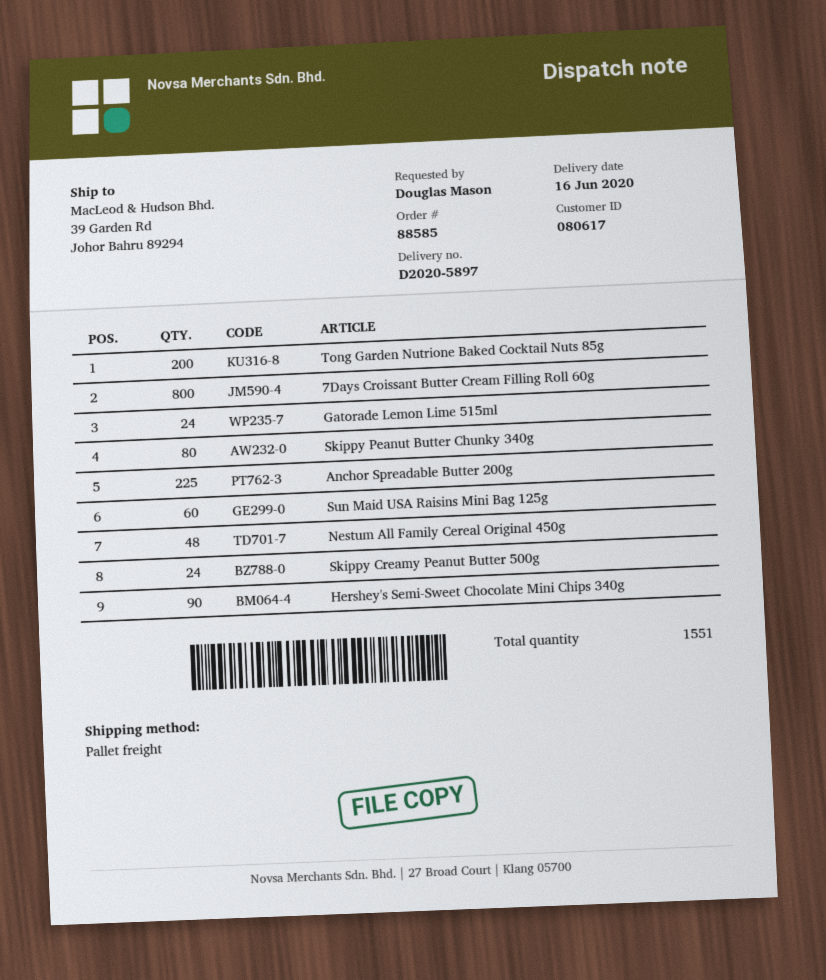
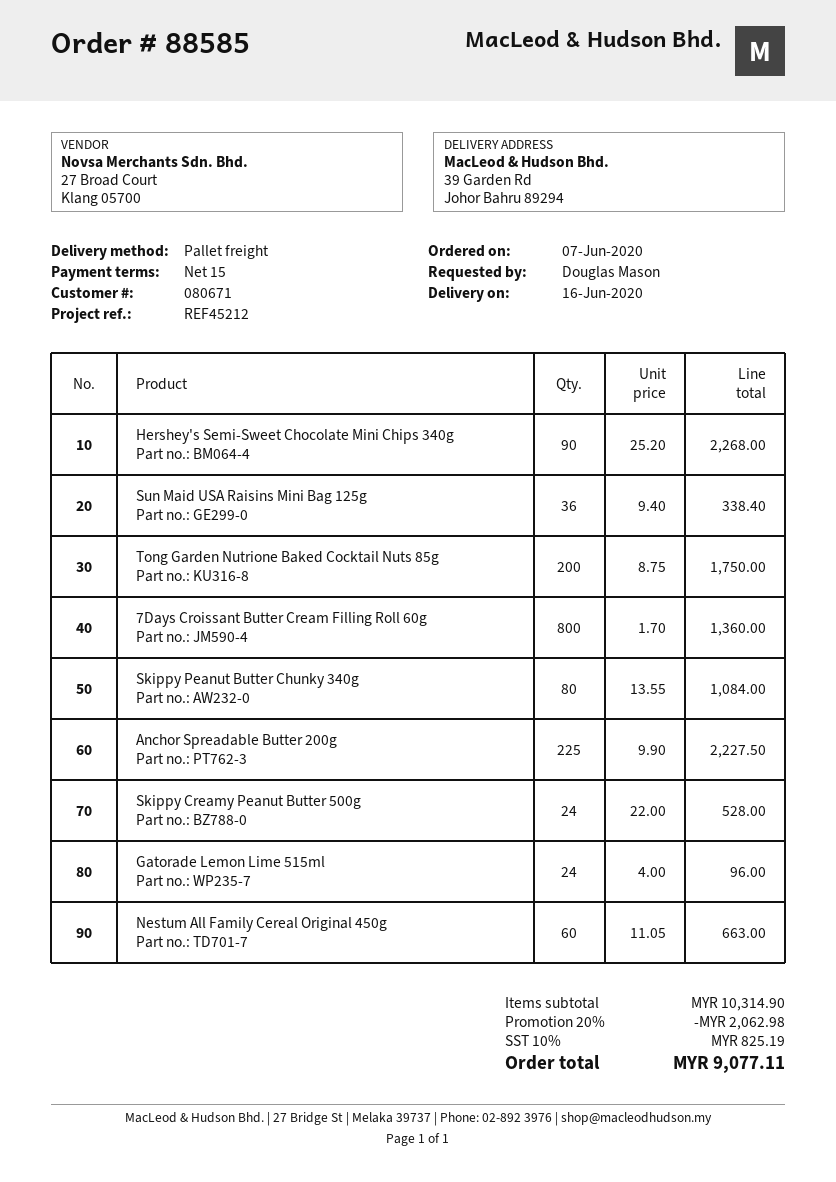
customer number: 080617 -> 080671
Sun Maid USA Raisins Mini Bag 125g: 60 -> 36
Nestum All Family Cereal Original 450g: 48 -> 60

